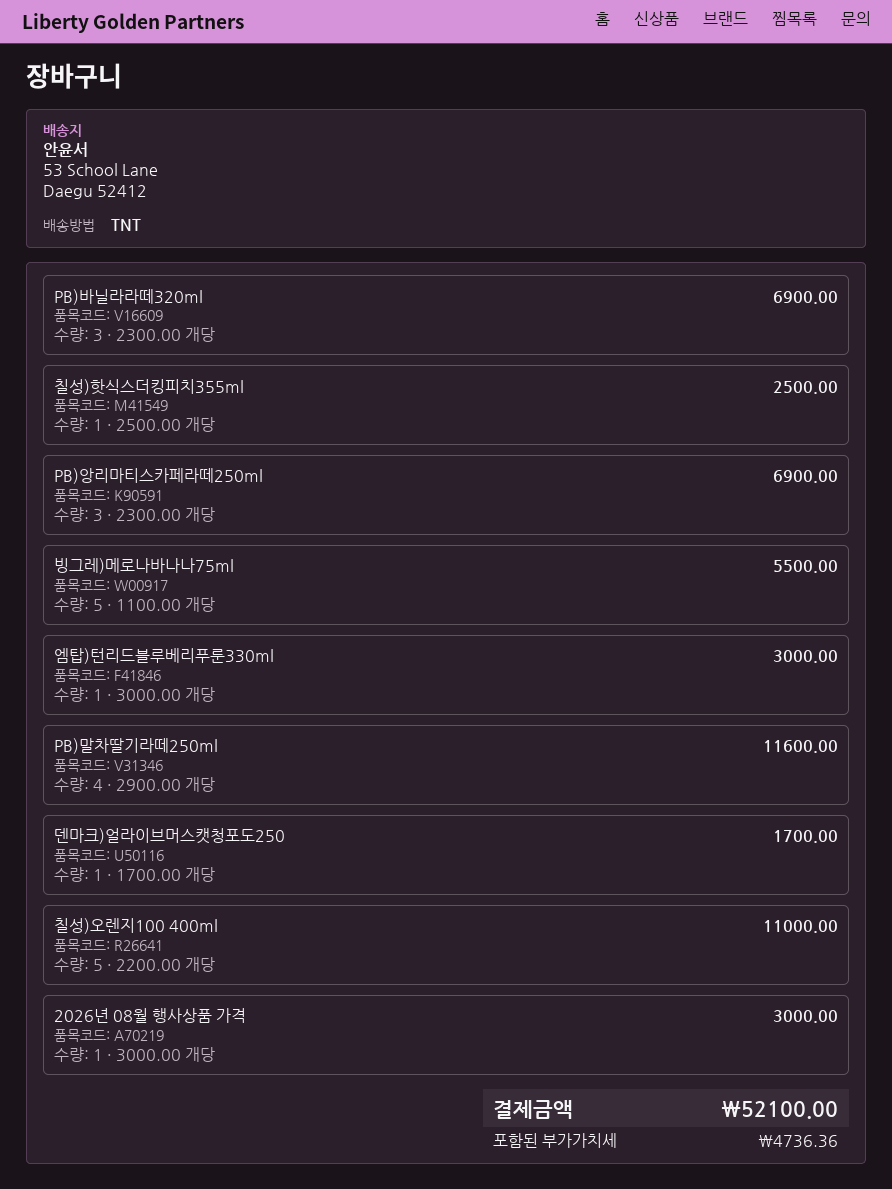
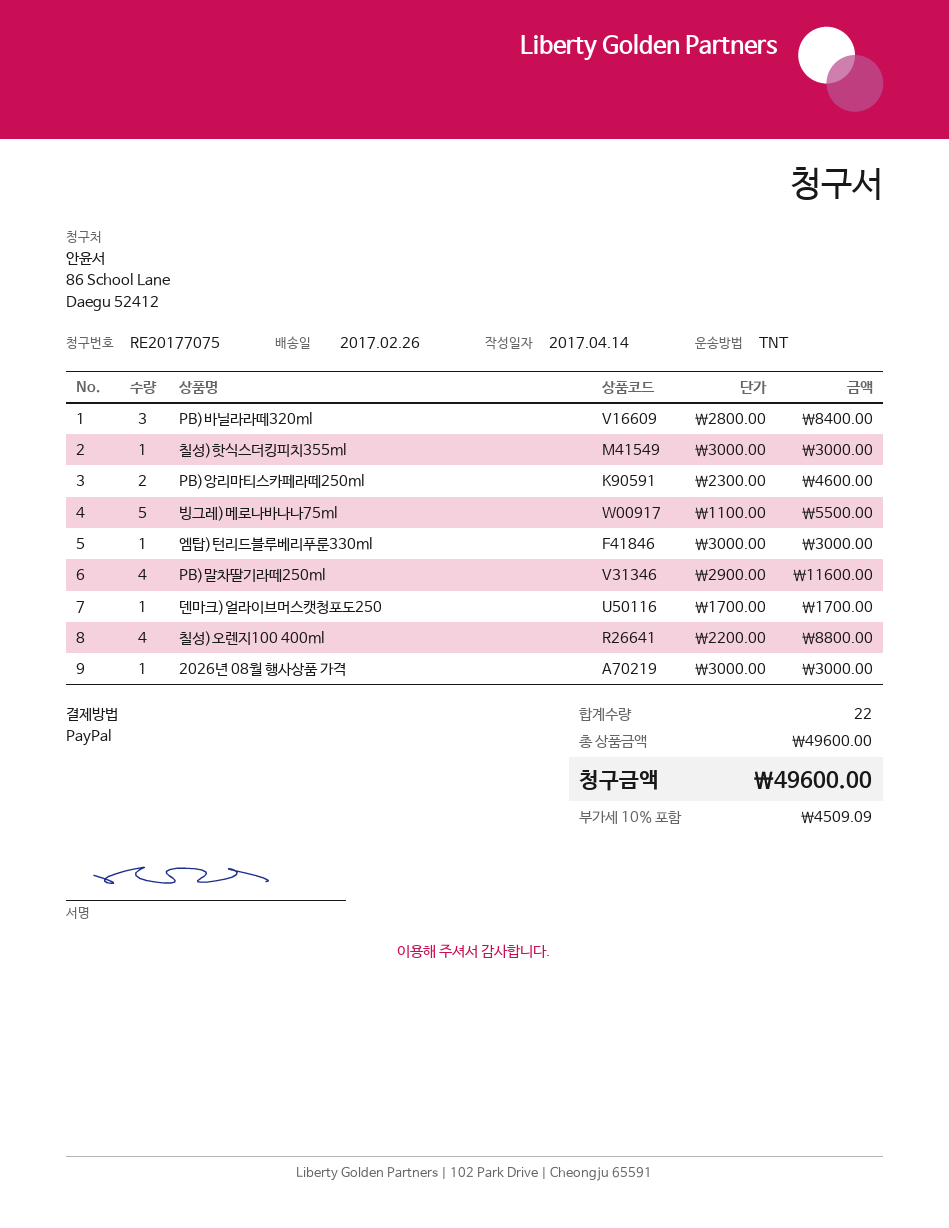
PB)바닐라라떼320ml: 3 x 2300.00 = 6900.00 -> 3 x 2800.00 = 8400.00
칠성)핫식스더킹피치355ml: 1 x 2500.00 = 2500.00 -> 1 x 3000.00 = 3000.00
PB)앙리마티스카페라떼250ml: 3 x 2300.00 = 6900.00 -> 2 x 2300.00 = 4600.00
칠성)오렌지100 400ml: 5 x 2200.00 = 11000.00 -> 4 x 2200.00 = 8800.00
tax: 4736.36 -> 4509.09
total: 52100.00 -> 49600.00

